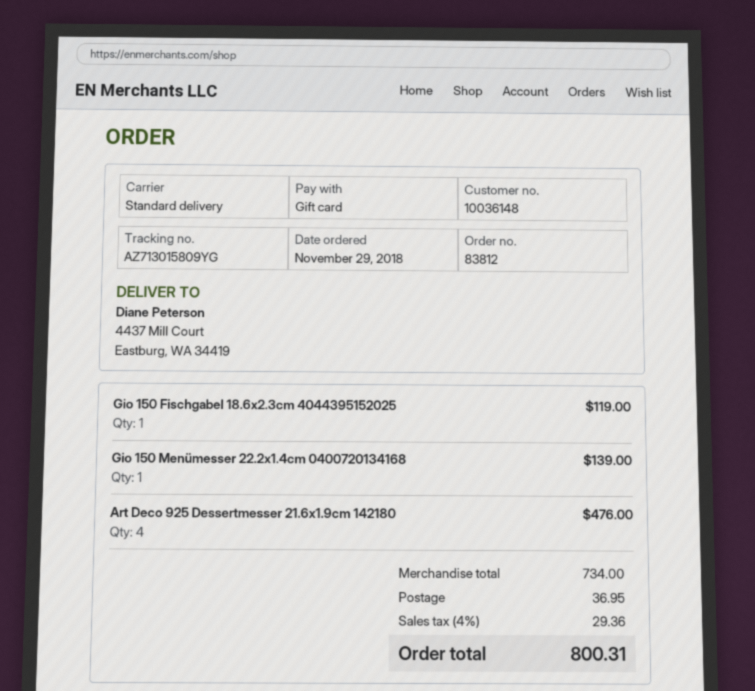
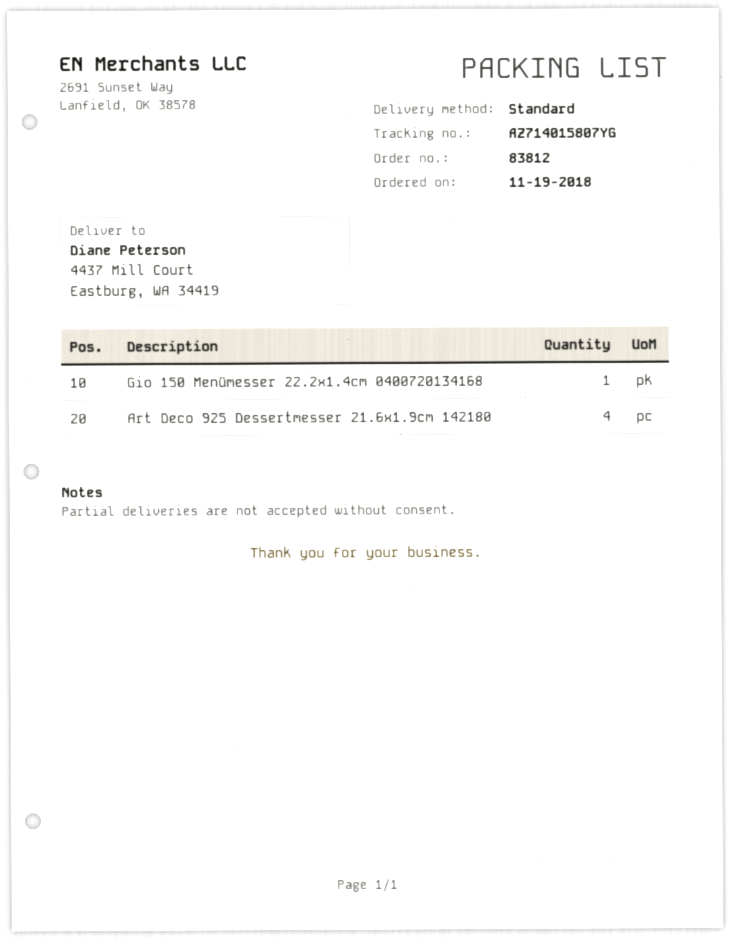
order date: 2018-11-29 -> 2018-11-19
tracking number: AZ713015809YG -> AZ714015807YG
Gio 150 Fischgabel 18.6x2.3cm 4044395152025: 1 -> none

